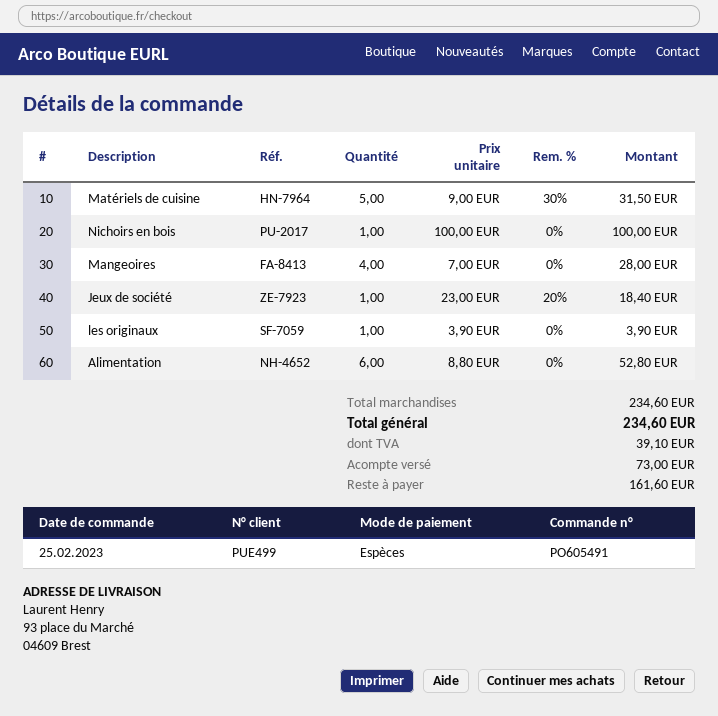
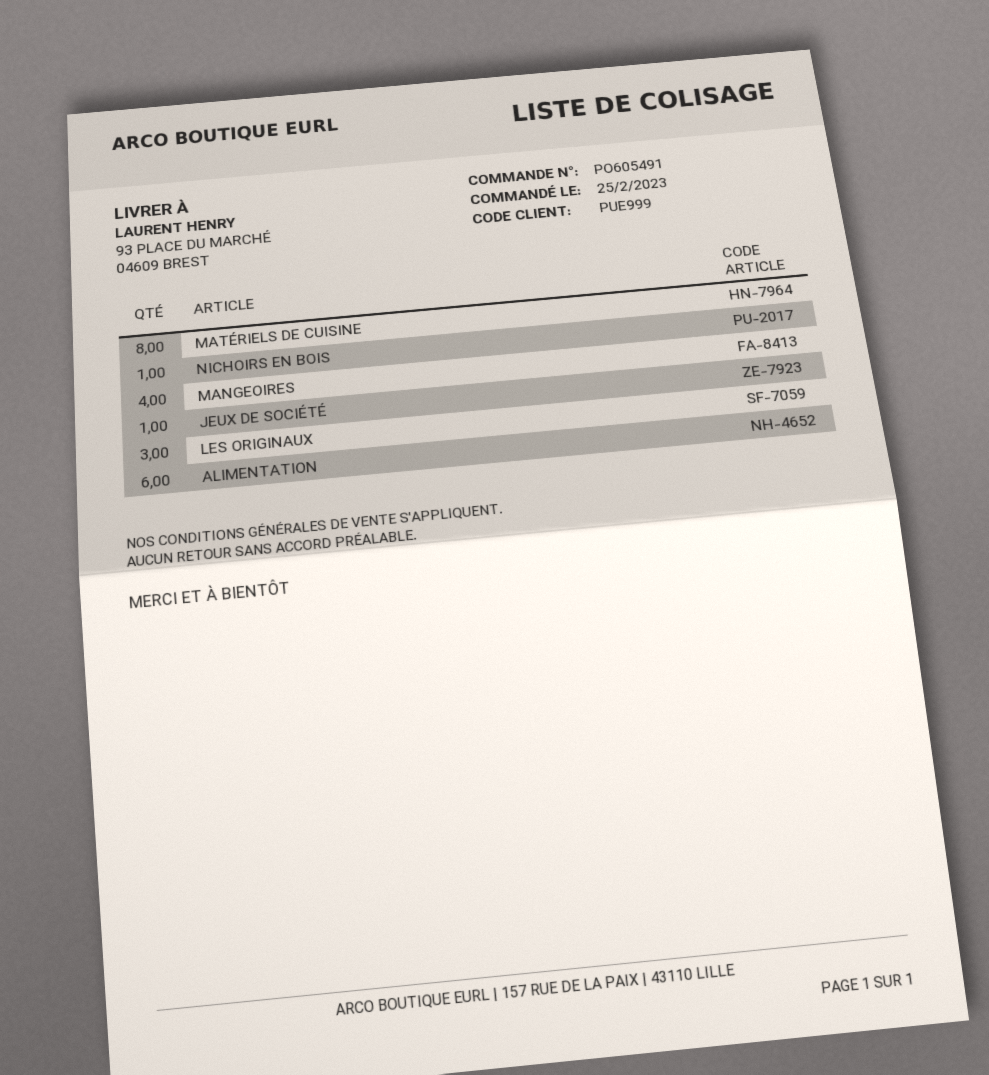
customer number: PUE499 -> PUE999
Matériels de cuisine: 5 -> 8
les originaux: 1 -> 3

